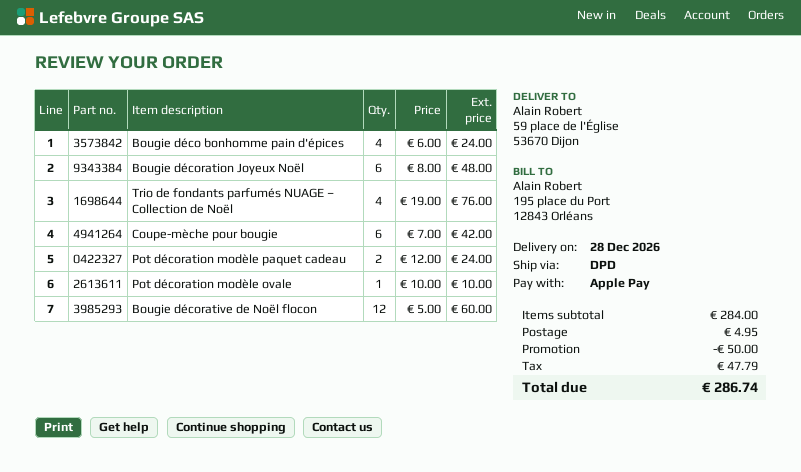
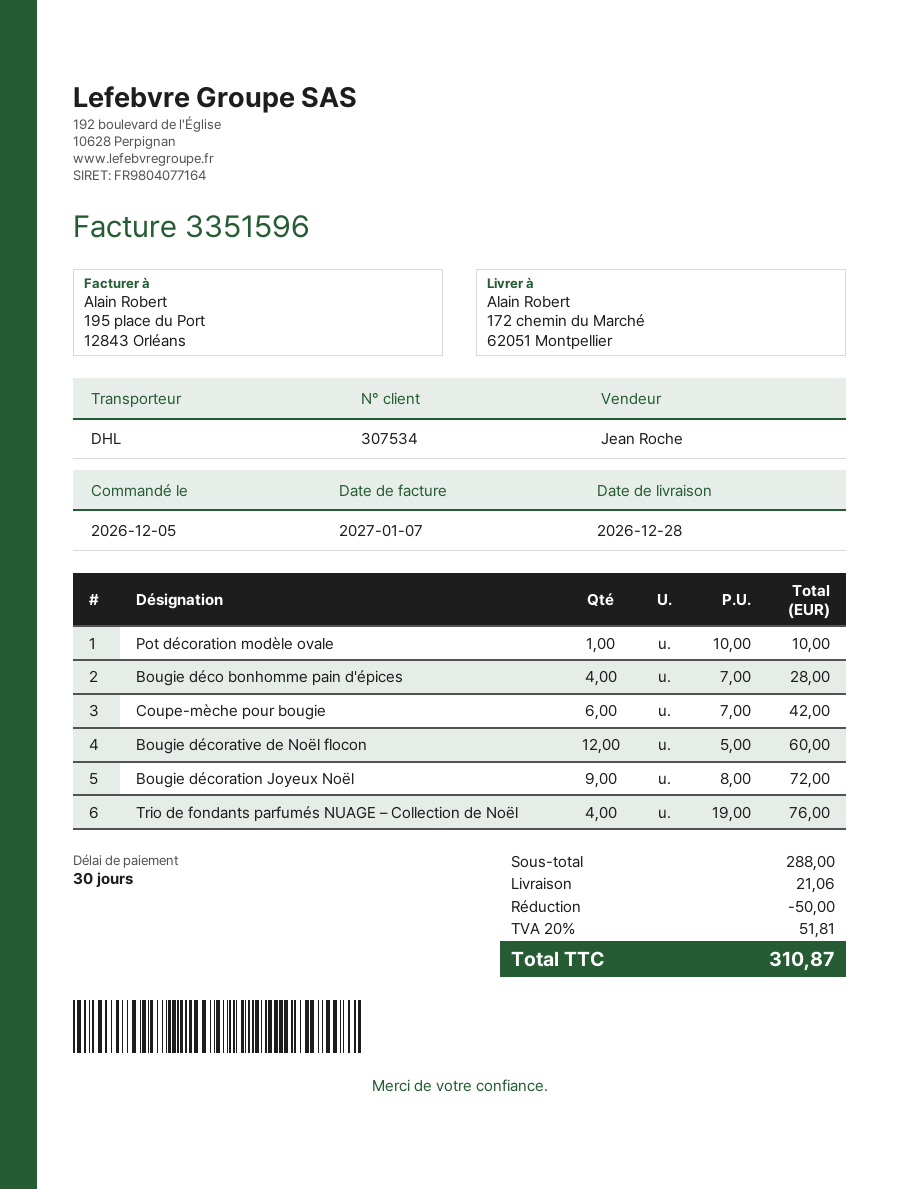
shipping method: DPD -> DHL
ship to: 59 place de l'Église, 53670 Dijon -> 172 chemin du Marché, 62051 Montpellier
Bougie déco bonhomme pain d'épices: 4 x 6.00 = 24.00 -> 4 x 7.00 = 28.00
Bougie décoration Joyeux Noël: 6 x 8.00 = 48.00 -> 9 x 8.00 = 72.00
Pot décoration modèle paquet cadeau: 2 x 12.00 = 24.00 -> none
subtotal: 284.00 -> 288.00
shipping: 4.95 -> 21.06
tax: 47.79 -> 51.81
total: 286.74 -> 310.87

